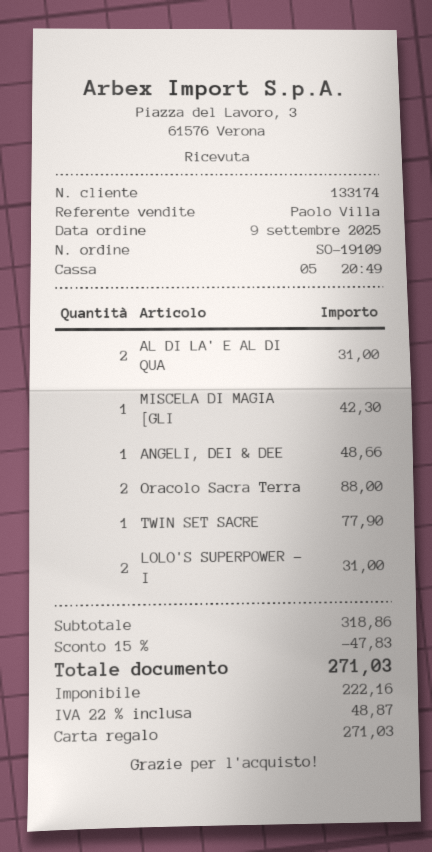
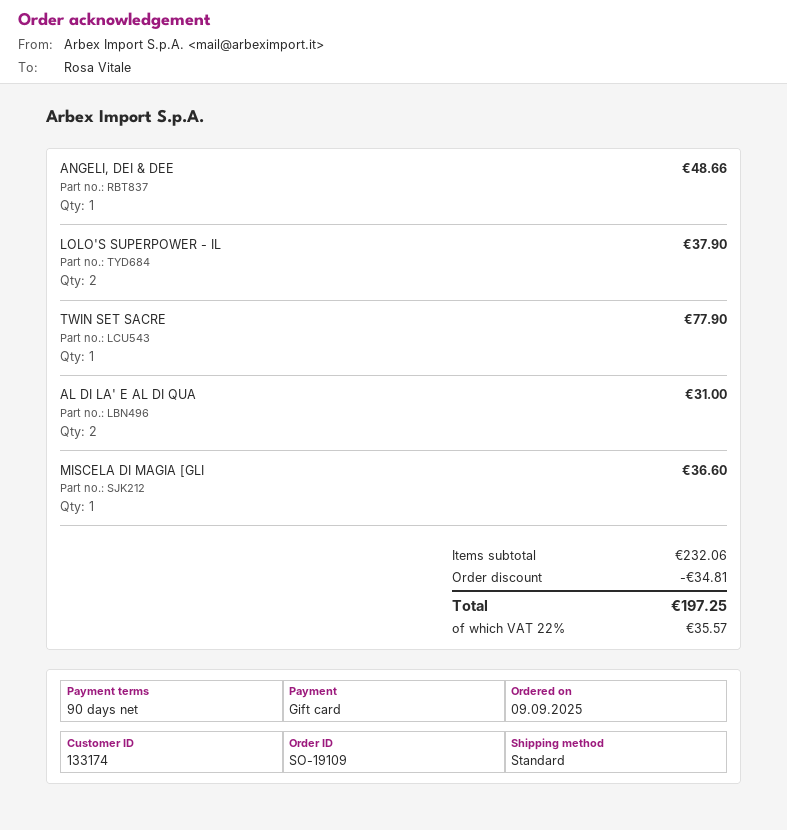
MISCELA DI MAGIA [GLI: 1 for 42.30 -> 1 for 36.60
Oracolo Sacra Terra: 2 for 88.00 -> none
LOLO'S SUPERPOWER - I: 2 for 31.00 -> 2 for 37.90
subtotal: 318.86 -> 232.06
discount: 47.83 -> 34.81
tax: 22% = 48.87 -> 22% = 35.57
total: 271.03 -> 197.25

